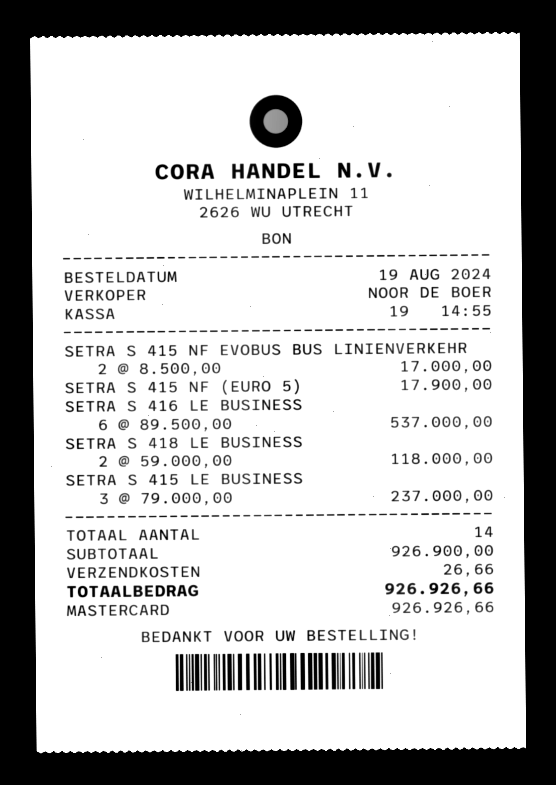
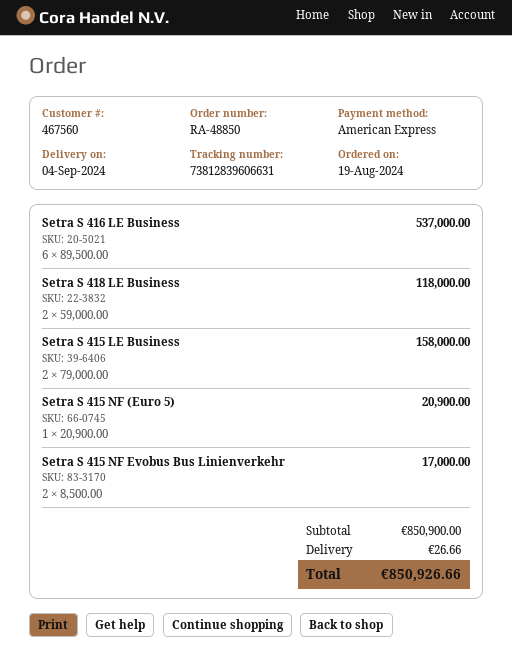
payment method: Mastercard -> American Express
SETRA S 415 NF (EURO 5): 1 x 17900.00 = 17900.00 -> 1 x 20900.00 = 20900.00
SETRA S 415 LE BUSINESS: 3 x 79000.00 = 237000.00 -> 2 x 79000.00 = 158000.00
subtotal: 926900.00 -> 850900.00
total: 926926.66 -> 850926.66

